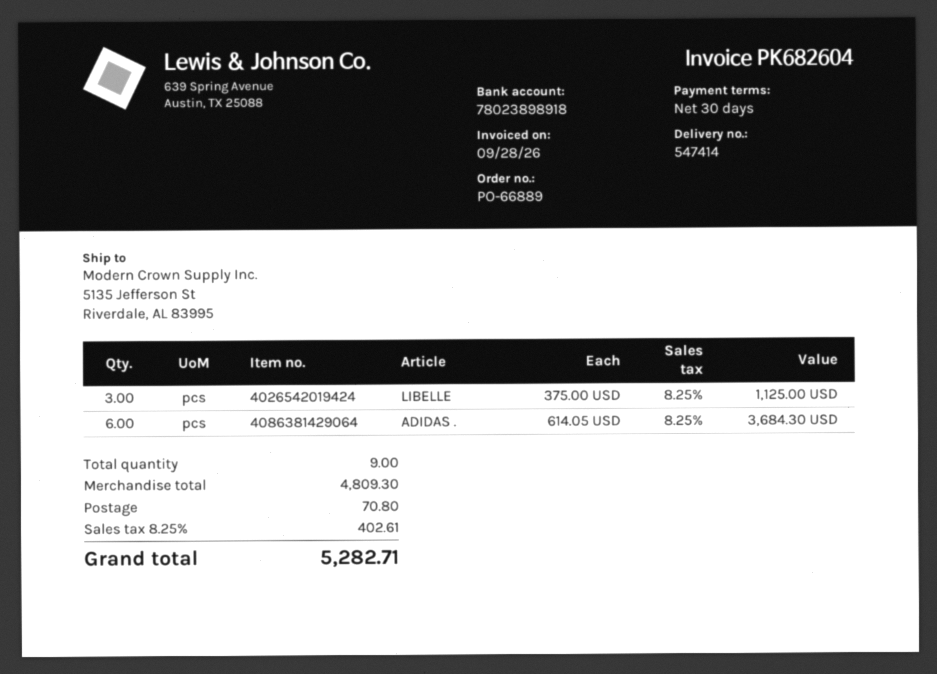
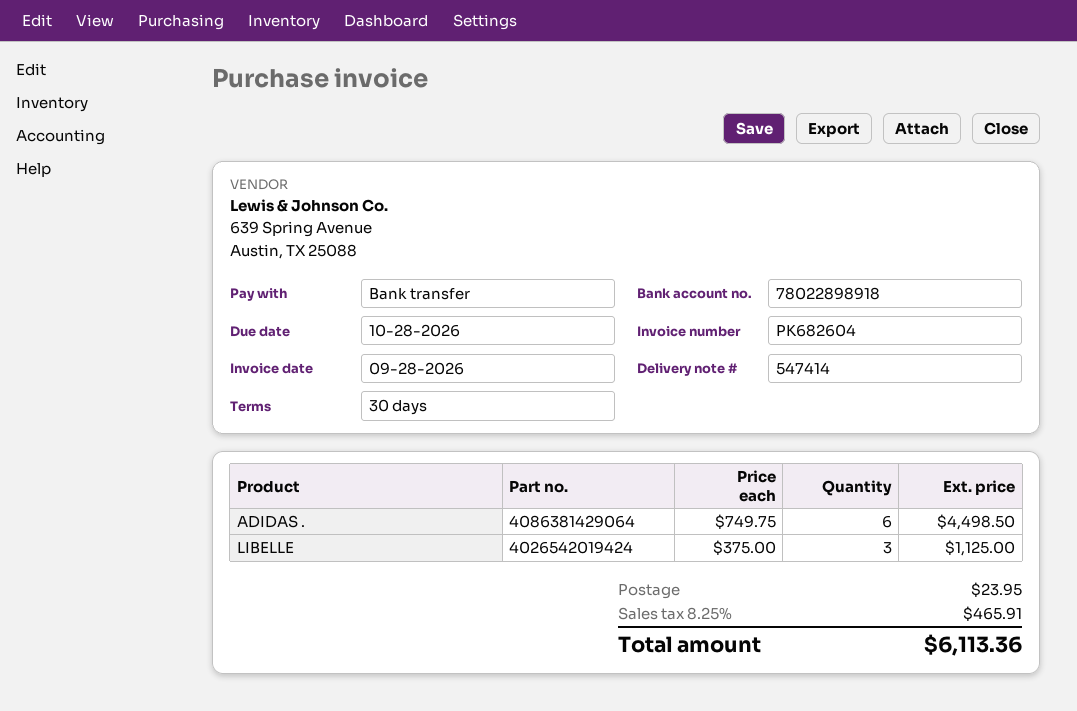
bank account: 78023898918 -> 78022898918
ADIDAS .: 6 x 614.05 = 3684.30 -> 6 x 749.75 = 4498.50
shipping: 70.80 -> 23.95
tax: 8.25% = 402.61 -> 8.25% = 465.91
total: 5282.71 -> 6113.36

